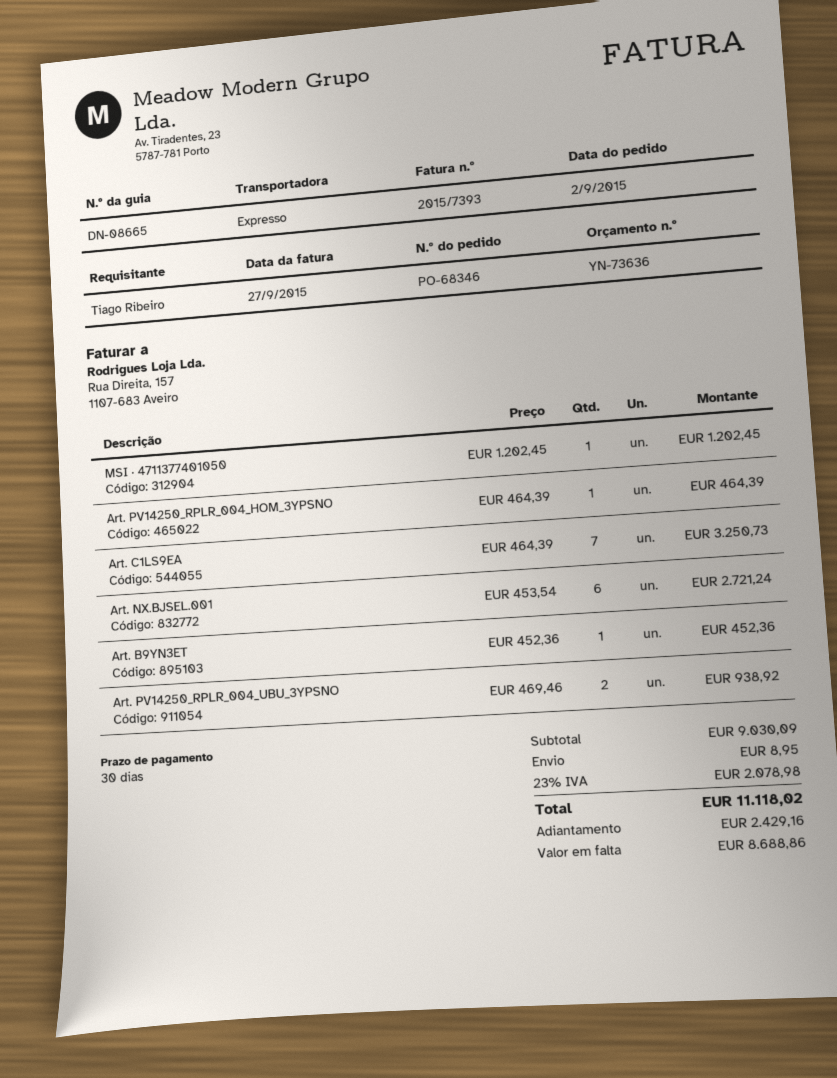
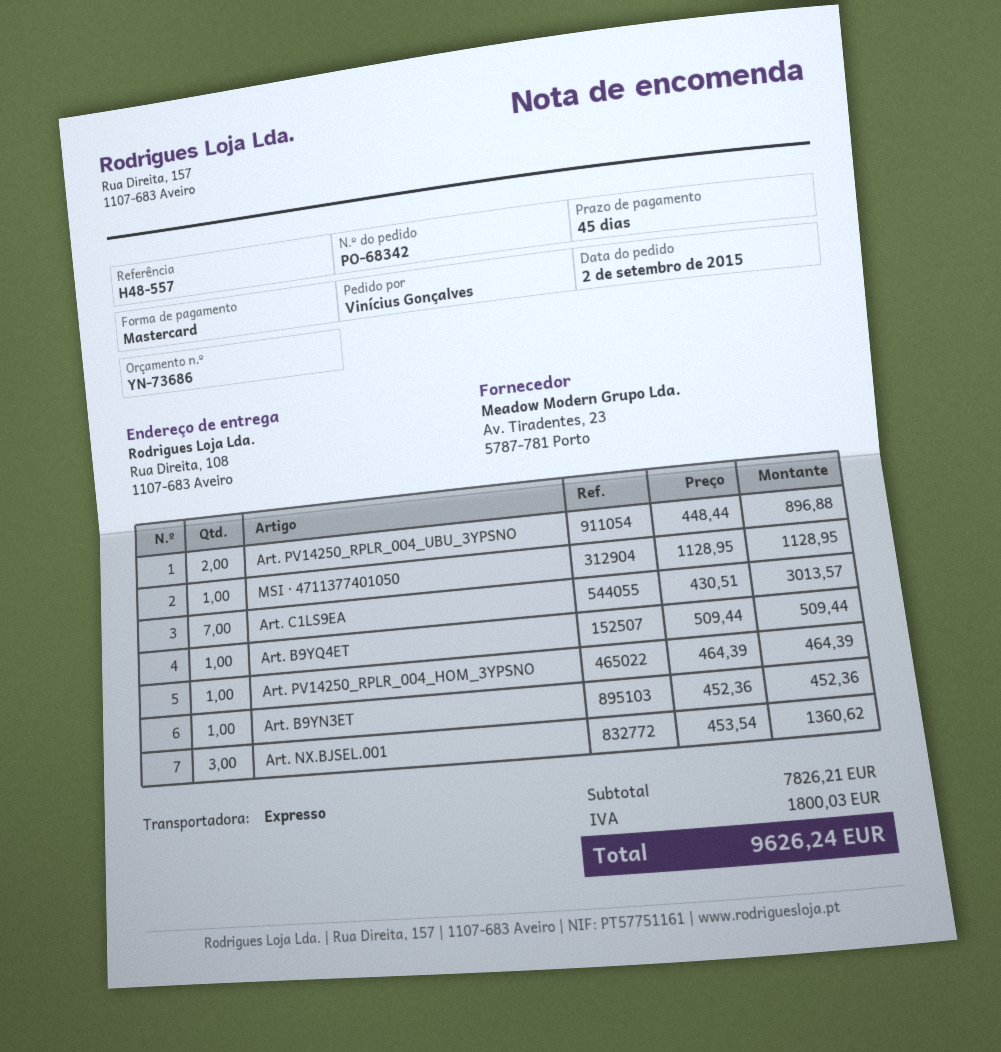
quote number: YN-73636 -> YN-73686
order number: PO-68346 -> PO-68342
payment terms: 30 days -> 45 days
ordered by: Tiago Ribeiro -> Vinícius Gonçalves
MSI · 4711377401050: 1 x 1202.45 = 1202.45 -> 1 x 1128.95 = 1128.95
Art. C1LS9EA: 7 x 464.39 = 3250.73 -> 7 x 430.51 = 3013.57
Art. NX.BJSEL.001: 6 x 453.54 = 2721.24 -> 3 x 453.54 = 1360.62
Art. PV14250_RPLR_004_UBU_3YPSNO: 2 x 469.46 = 938.92 -> 2 x 448.44 = 896.88
Art. B9YQ4ET: none -> 1 x 509.44 = 509.44
subtotal: 9030.09 -> 7826.21
shipping: 8.95 -> none
tax: 2078.98 -> 1800.03
total: 11118.02 -> 9626.24

